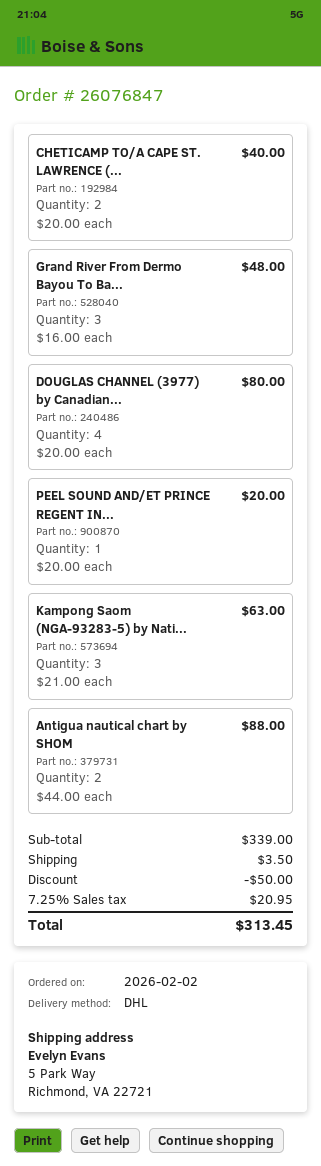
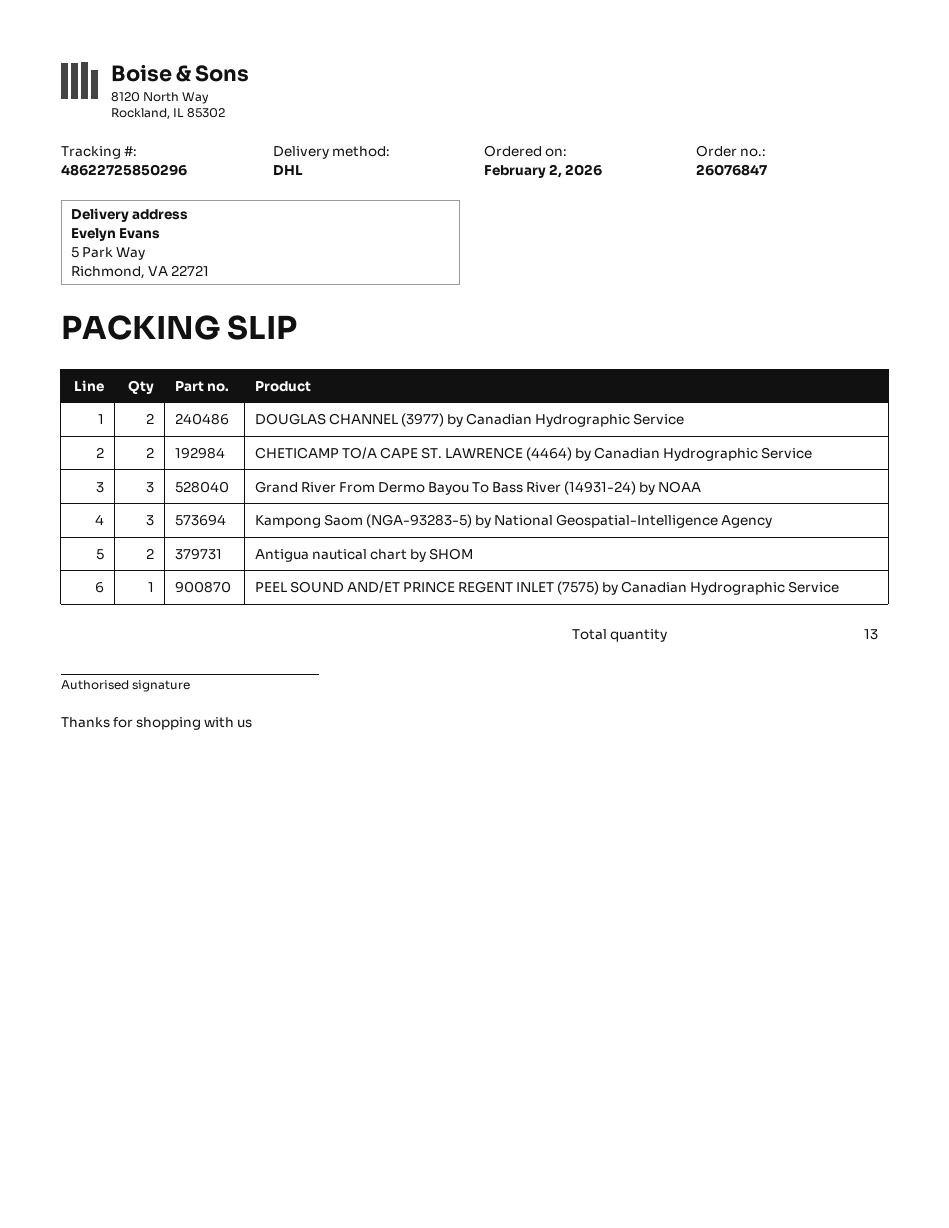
DOUGLAS CHANNEL (3977) by Canadian...: 4 -> 2

